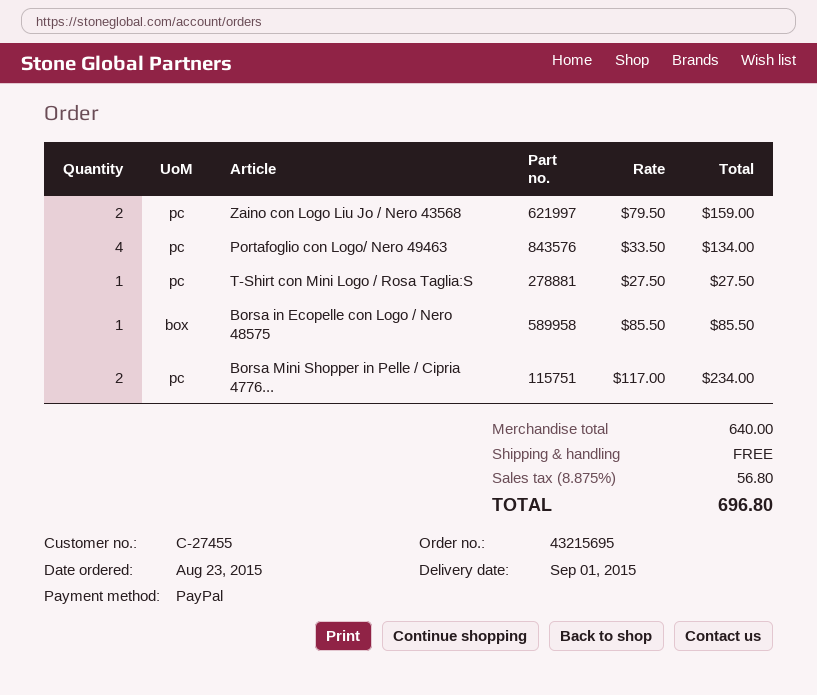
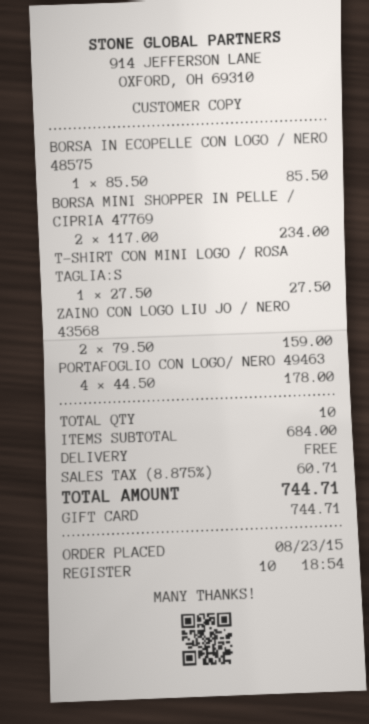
payment method: PayPal -> gift card
Portafoglio con Logo/ Nero 49463: 4 x 33.50 = 134.00 -> 4 x 44.50 = 178.00
subtotal: 640.00 -> 684.00
tax: 8.875% = 56.80 -> 8.875% = 60.71
total: 696.80 -> 744.71

